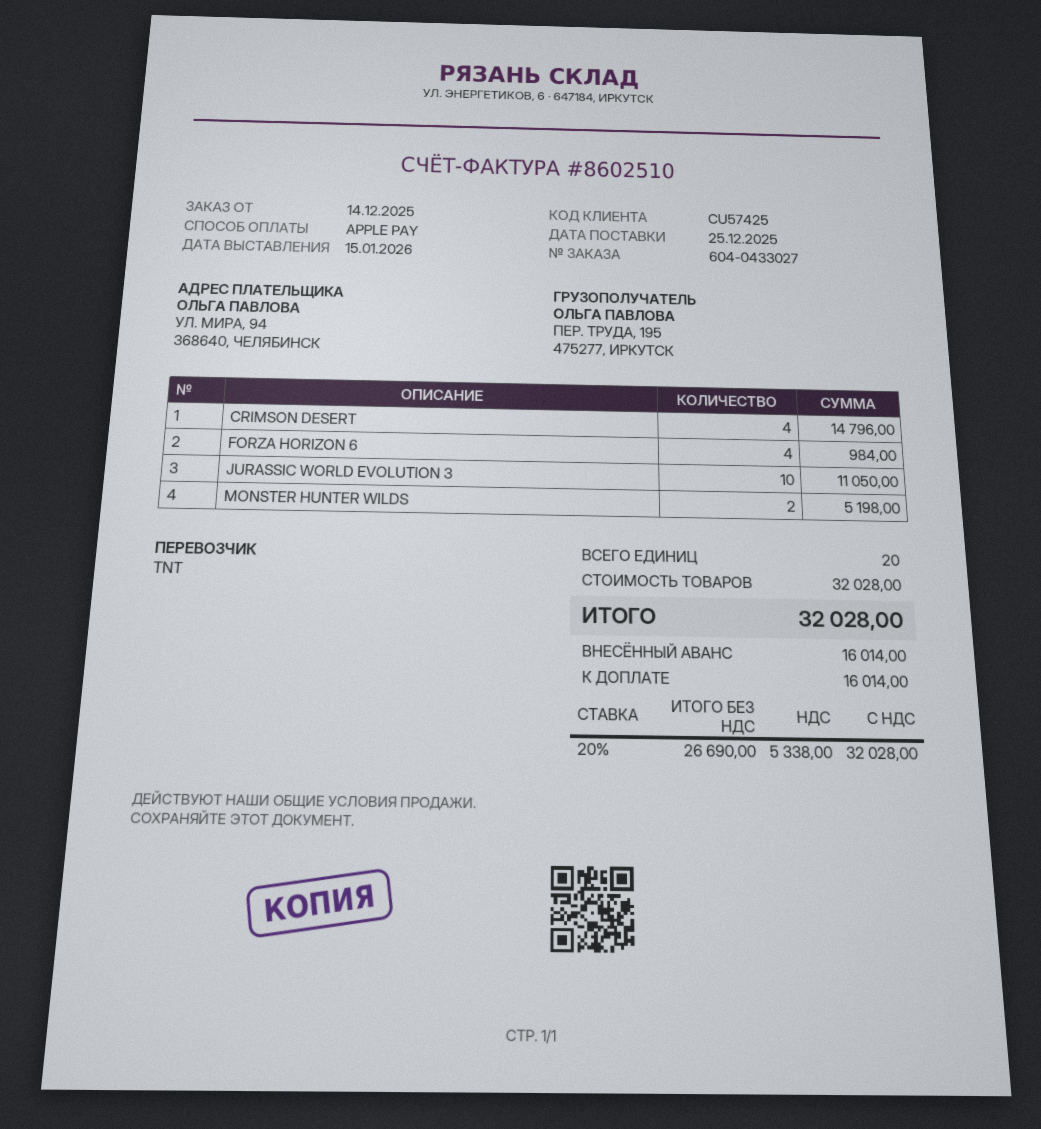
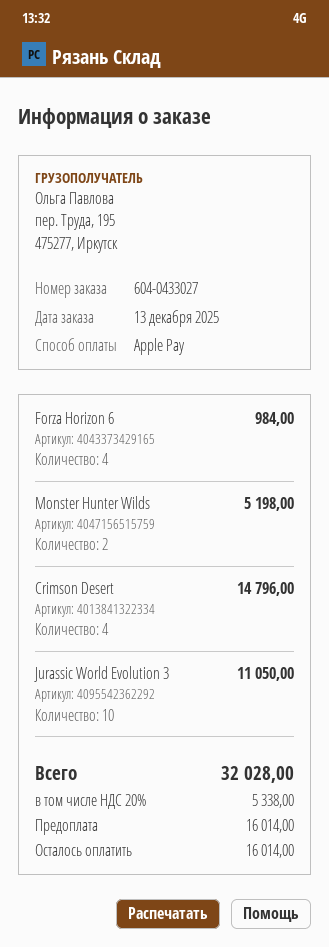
order date: 2025-12-14 -> 2025-12-13

